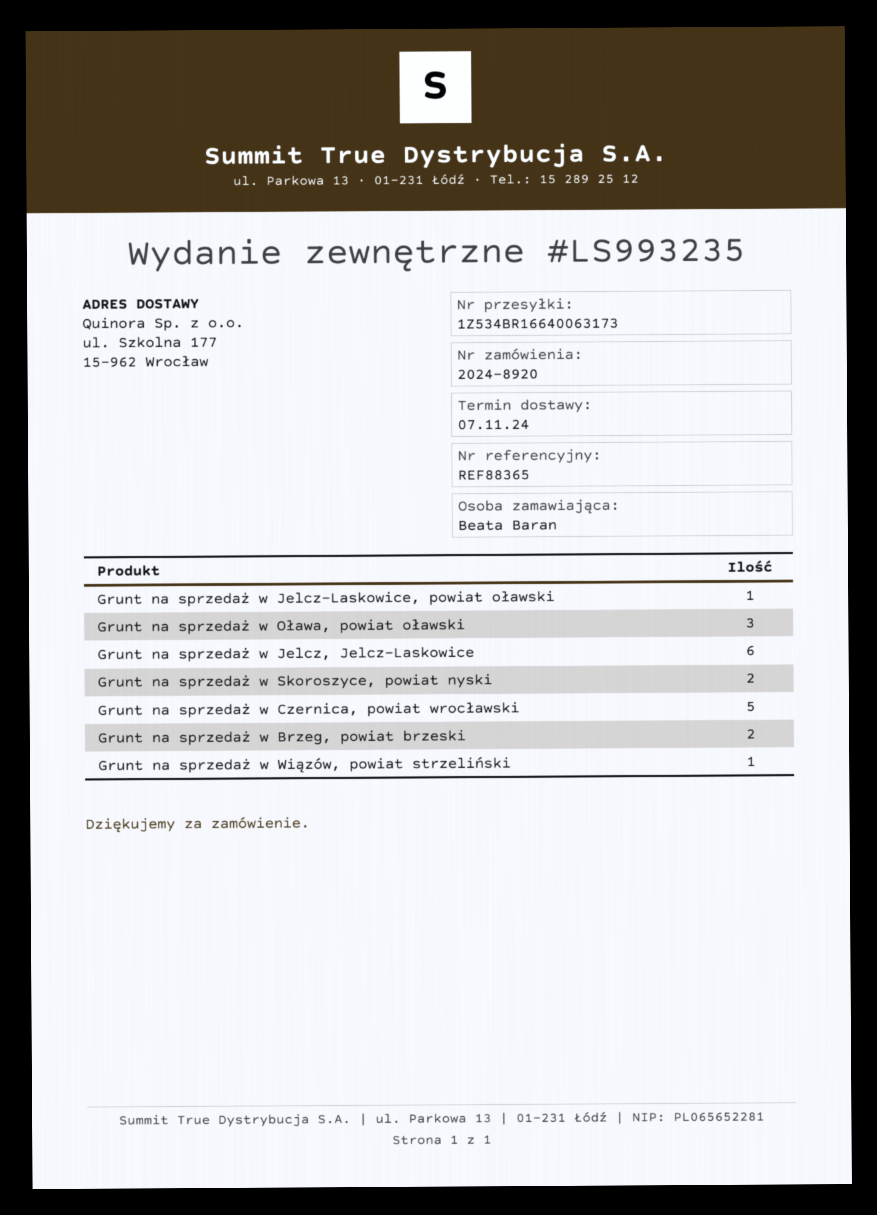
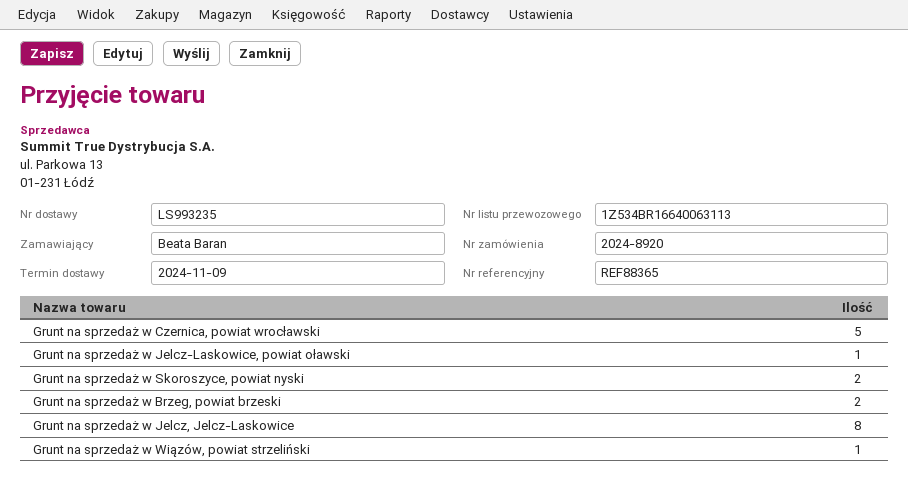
delivery date: 2024-11-07 -> 2024-11-09
tracking number: 1Z534BR16640063173 -> 1Z534BR16640063113
Grunt na sprzedaż w Oława, powiat oławski: 3 -> none
Grunt na sprzedaż w Jelcz, Jelcz-Laskowice: 6 -> 8

